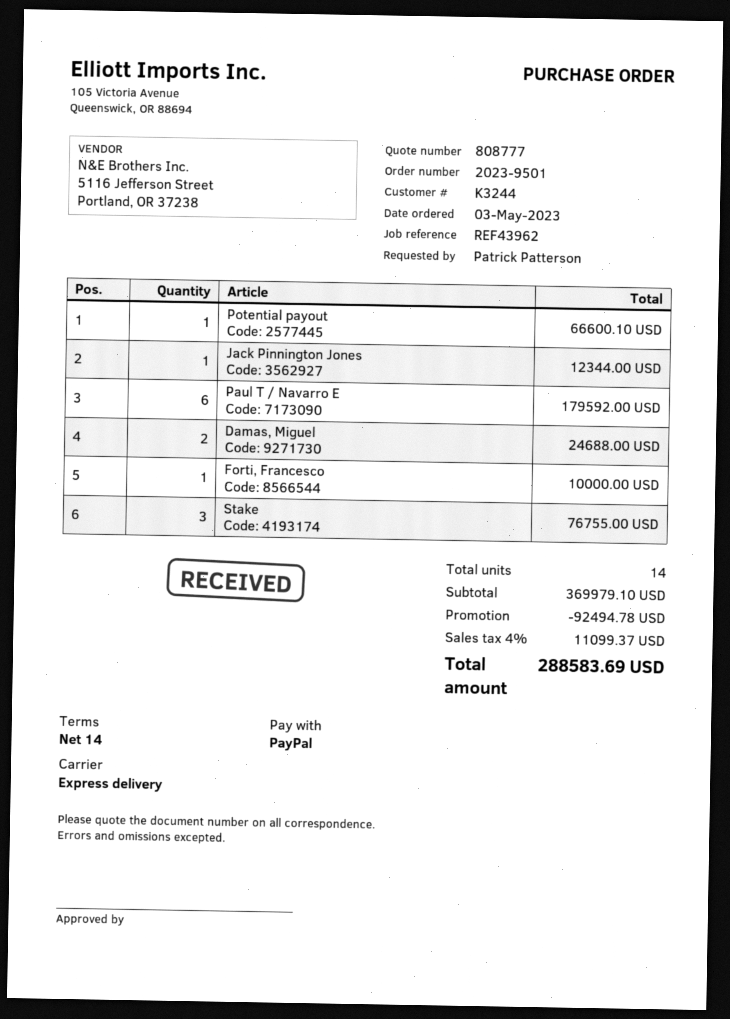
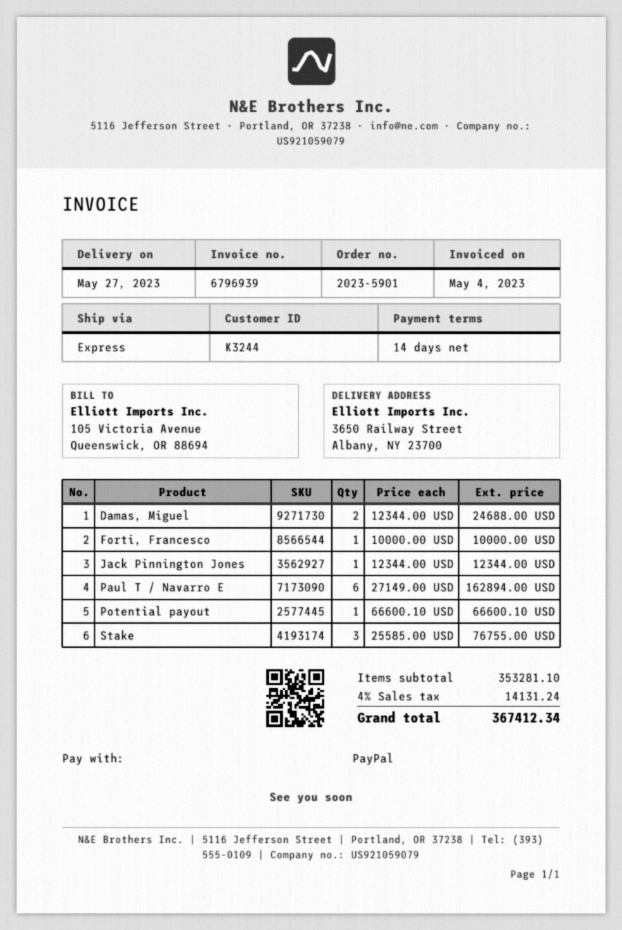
order number: 2023-9501 -> 2023-5901
Paul T / Navarro E: 6 for 179592.00 -> 6 for 162894.00
subtotal: 369979.10 -> 353281.10
discount: 92494.78 -> none
tax: 4% = 11099.37 -> 4% = 14131.24
total: 288583.69 -> 367412.34

